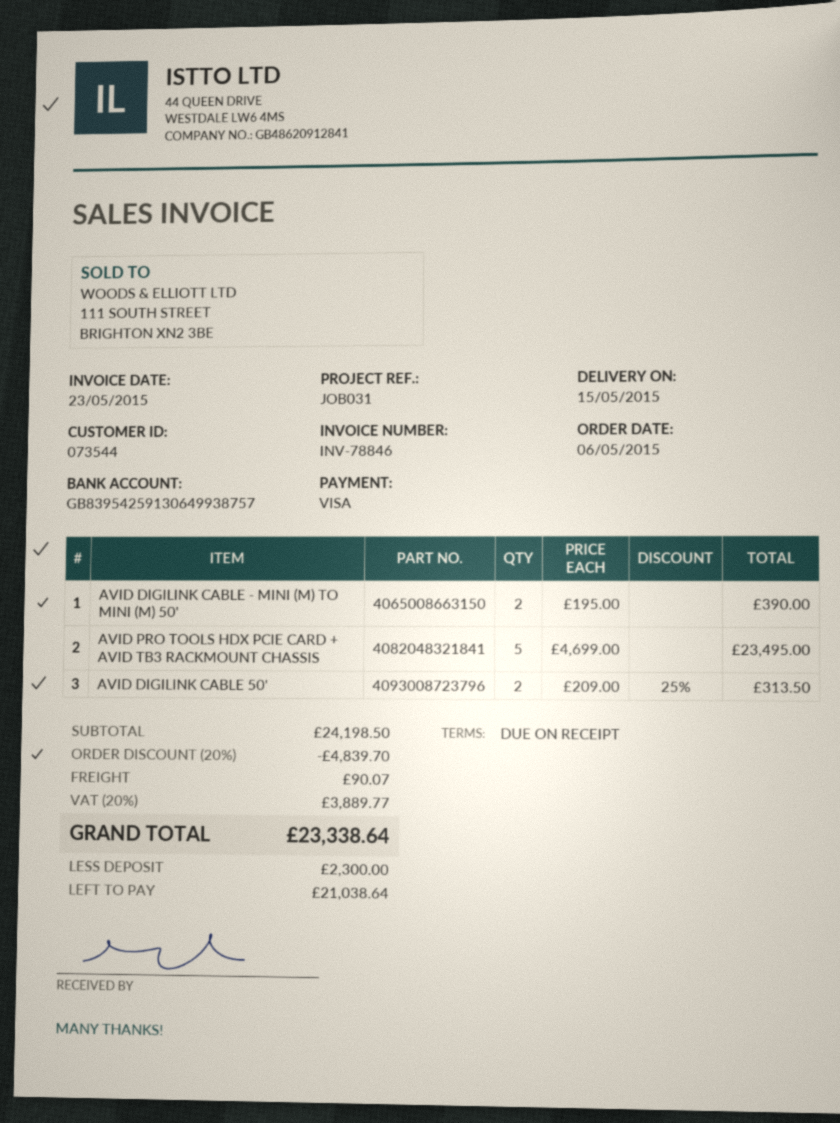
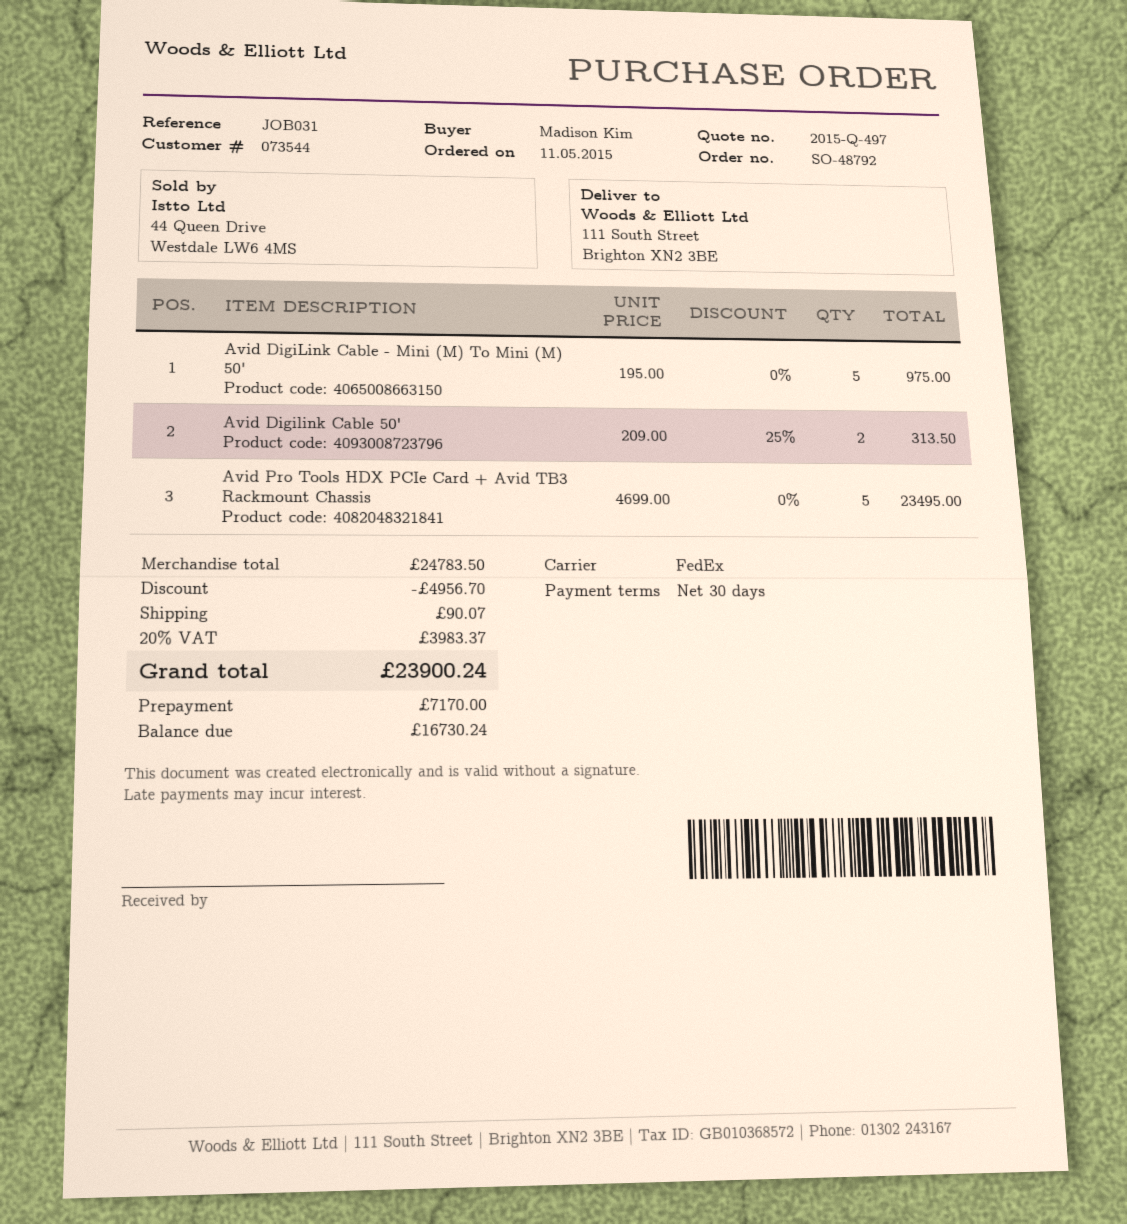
order date: 2015-05-06 -> 2015-05-11
payment terms: on receipt -> 30 days
AVID DIGILINK CABLE - MINI (M) TO MINI (M) 50': 2 x 195.00 = 390.00 -> 5 x 195.00 = 975.00
subtotal: 24198.50 -> 24783.50
discount: 4839.70 -> 4956.70
tax: 20% = 3889.77 -> 20% = 3983.37
total: 23338.64 -> 23900.24
deposit: 2300.00 -> 7170.00
balance: 21038.64 -> 16730.24

